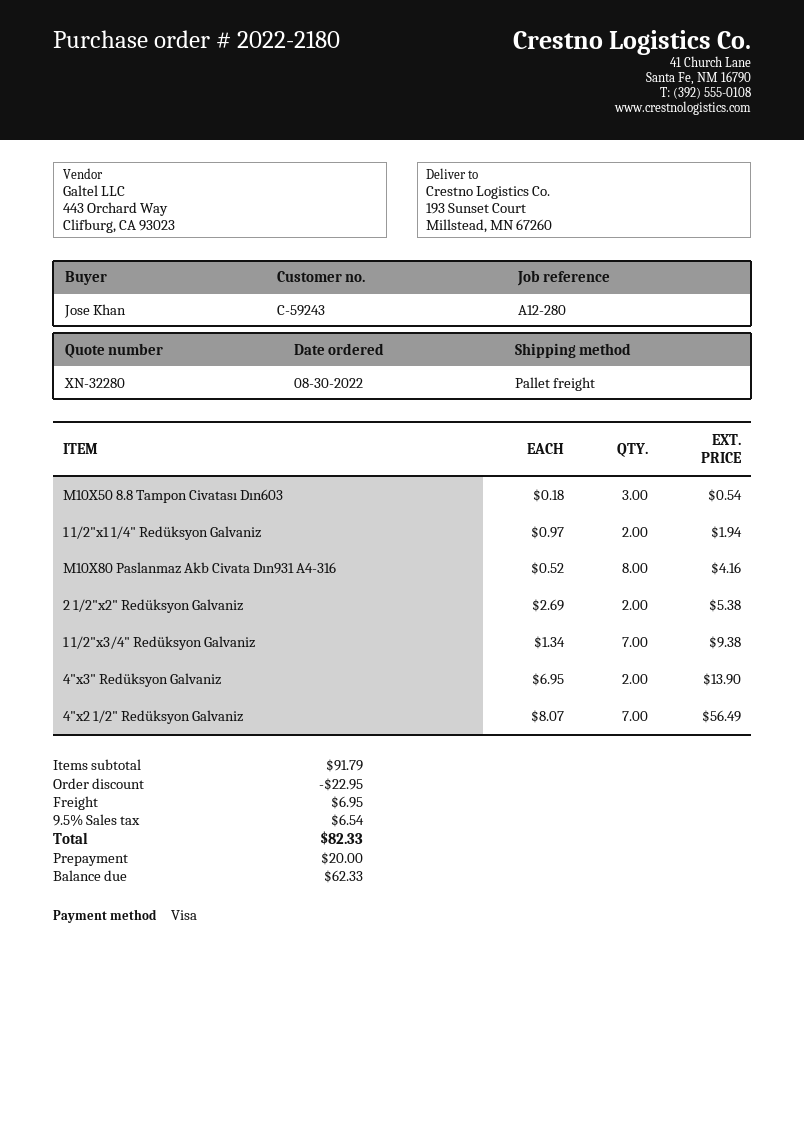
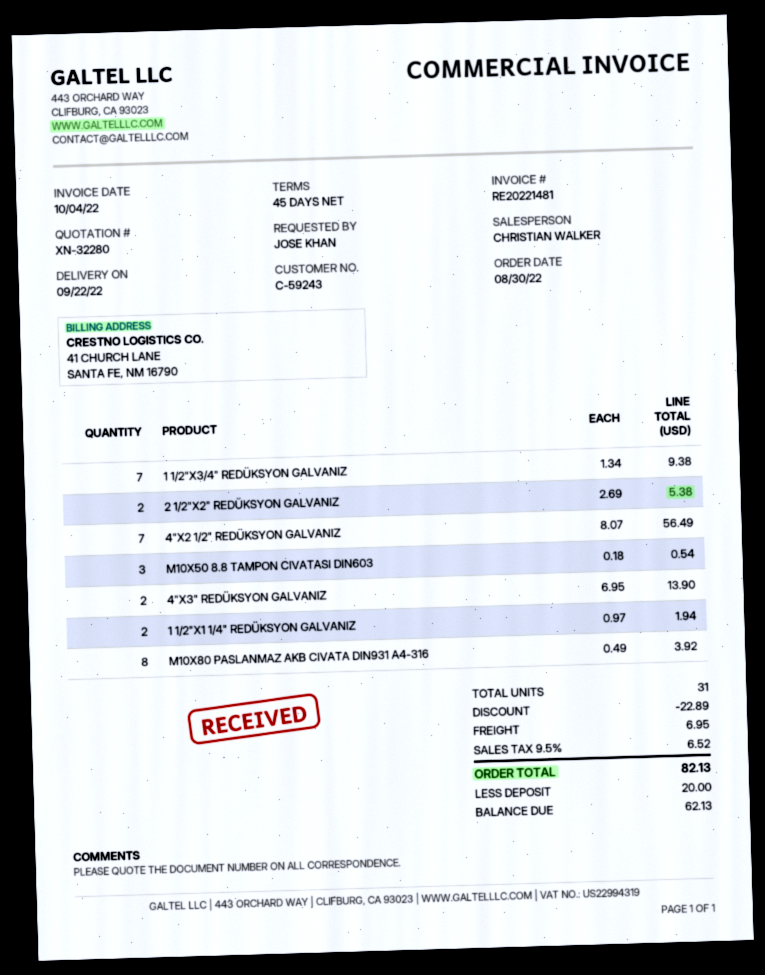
M10X80 Paslanmaz Akb Civata Dın931 A4-316: 8 x 0.52 = 4.16 -> 8 x 0.49 = 3.92
discount: 22.95 -> 22.89
tax: 9.5% = 6.54 -> 9.5% = 6.52
total: 82.33 -> 82.13
balance: 62.33 -> 62.13

